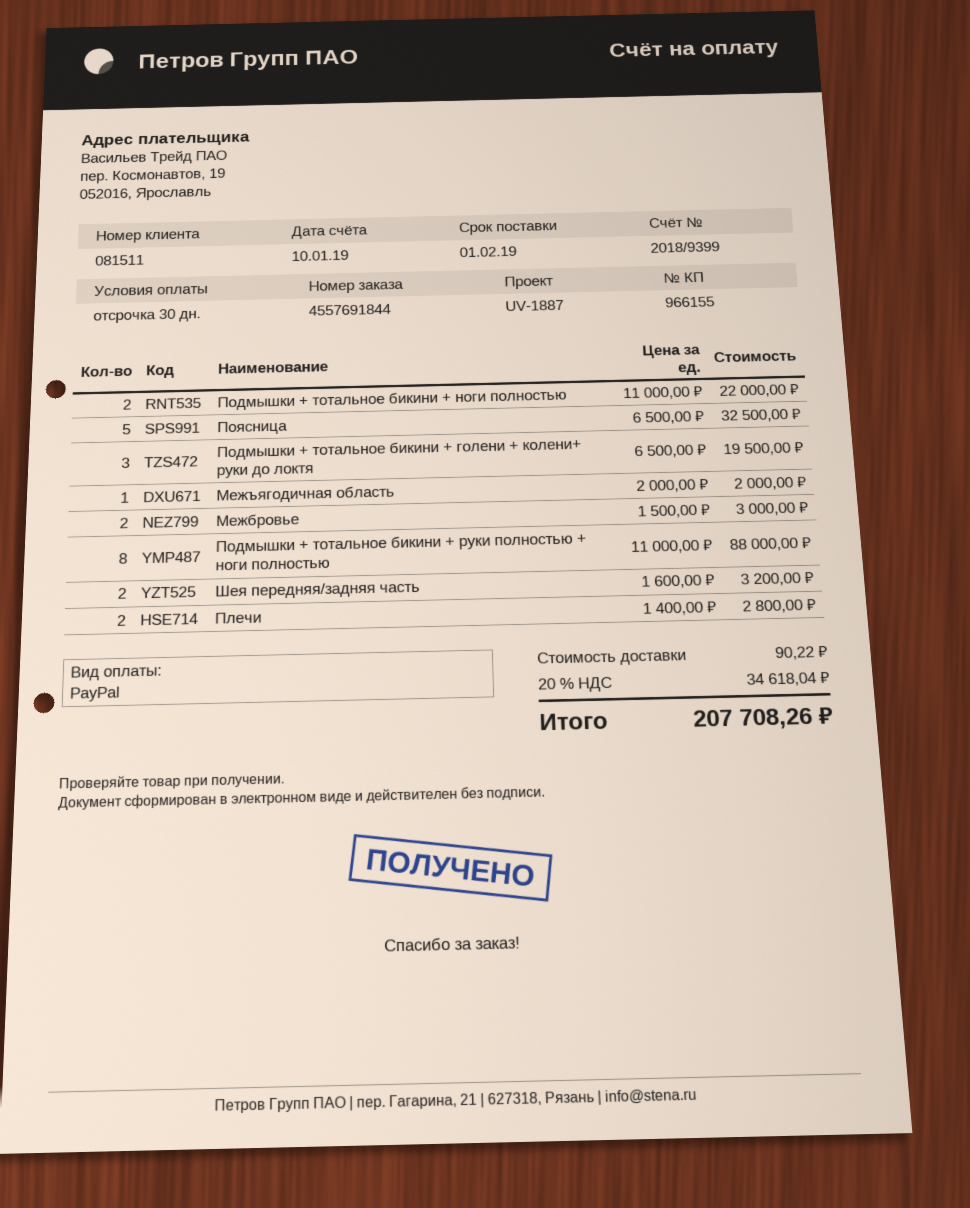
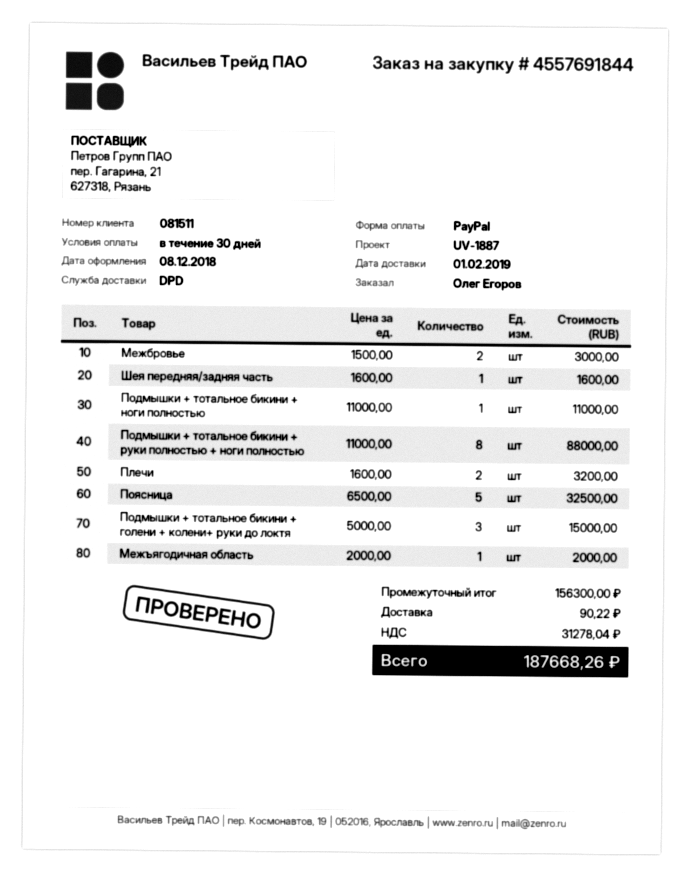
Подмышки + тотальное бикини + ноги полностью: 2 x 11000.00 = 22000.00 -> 1 x 11000.00 = 11000.00
Подмышки + тотальное бикини + голени + колени+ руки до локтя: 3 x 6500.00 = 19500.00 -> 3 x 5000.00 = 15000.00
Шея передняя/задняя часть: 2 x 1600.00 = 3200.00 -> 1 x 1600.00 = 1600.00
Плечи: 2 x 1400.00 = 2800.00 -> 2 x 1600.00 = 3200.00
tax: 34618.04 -> 31278.04
total: 207708.26 -> 187668.26

